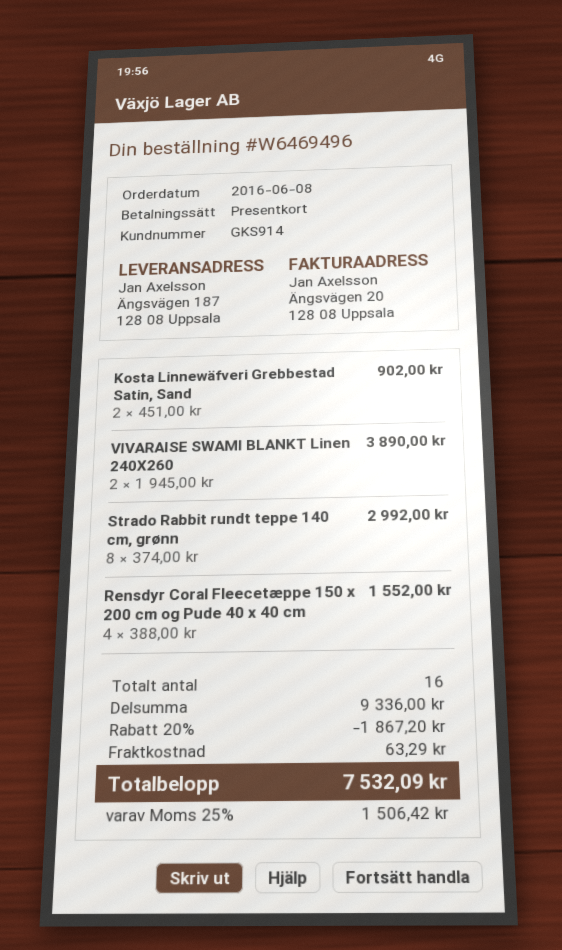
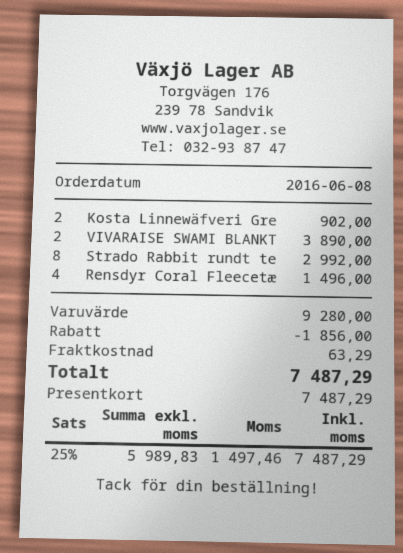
Rensdyr Coral Fleecetæppe 150 x 200 cm og Pude 40 x 40 cm: 4 for 1552.00 -> 4 for 1496.00
subtotal: 9336.00 -> 9280.00
discount: 1867.20 -> 1856.00
tax: 25% = 1506.42 -> 25% = 1497.46
total: 7532.09 -> 7487.29

